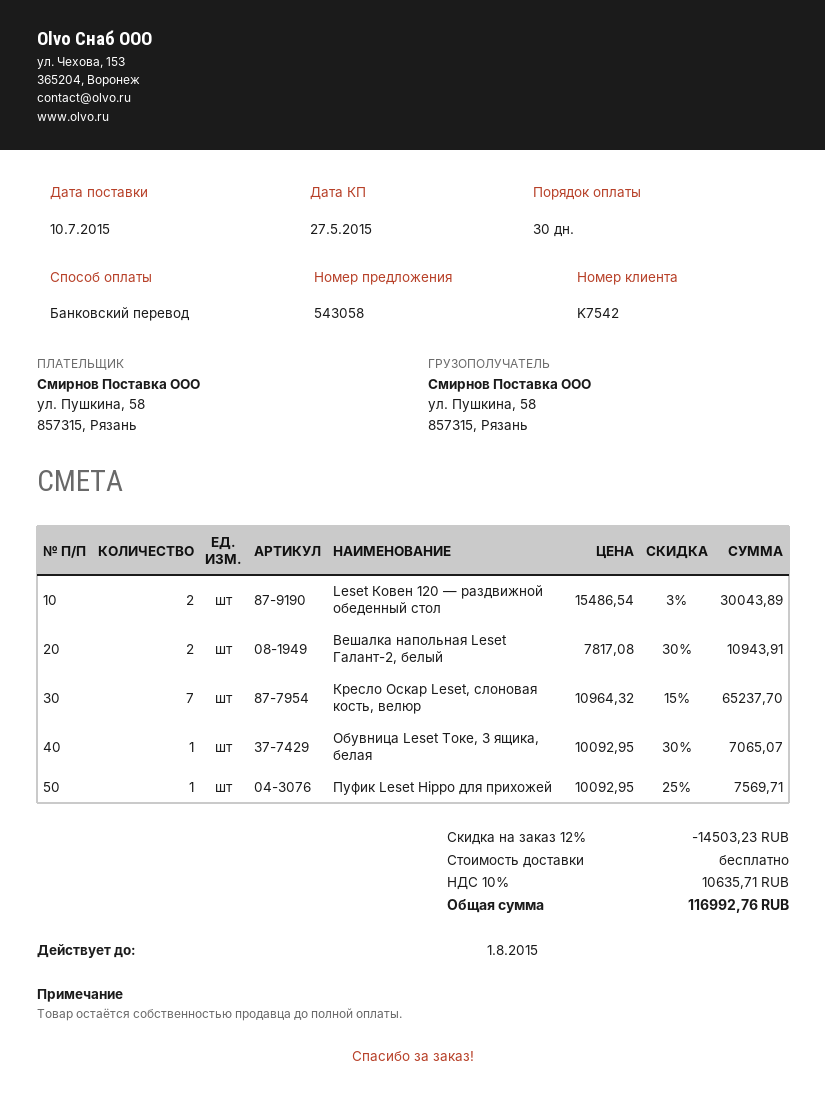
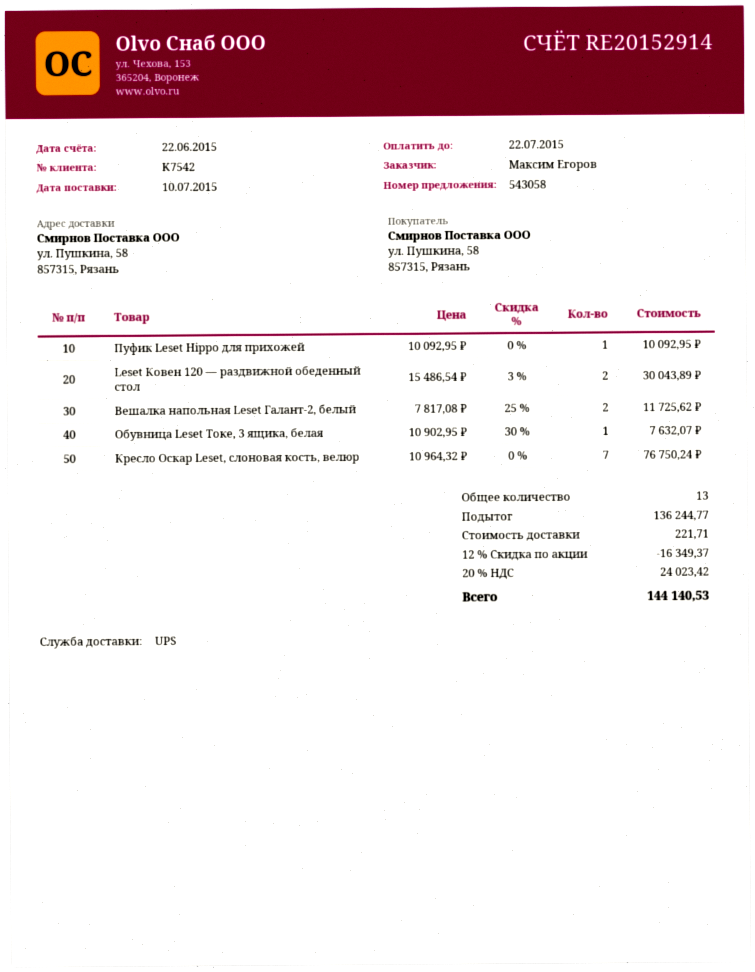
Вешалка напольная Leset Галант-2, белый: 2 x 7817.08 - 30% = 10943.91 -> 2 x 7817.08 - 25% = 11725.62
Кресло Оскар Leset, слоновая кость, велюр: 7 x 10964.32 - 15% = 65237.70 -> 7 x 10964.32 = 76750.24
Обувница Leset Токе, 3 ящика, белая: 1 x 10092.95 - 30% = 7065.07 -> 1 x 10902.95 - 30% = 7632.07
Пуфик Leset Hippo для прихожей: 1 x 10092.95 - 25% = 7569.71 -> 1 x 10092.95 = 10092.95
discount: 12% = 14503.23 -> 12% = 16349.37
shipping: 0.00 -> 221.71
tax: 10% = 10635.71 -> 20% = 24023.42
total: 116992.76 -> 144140.53

